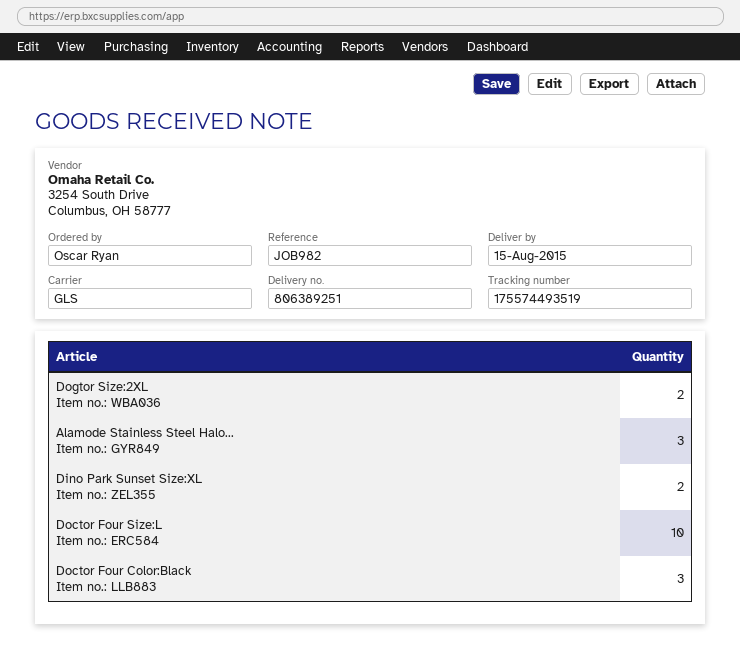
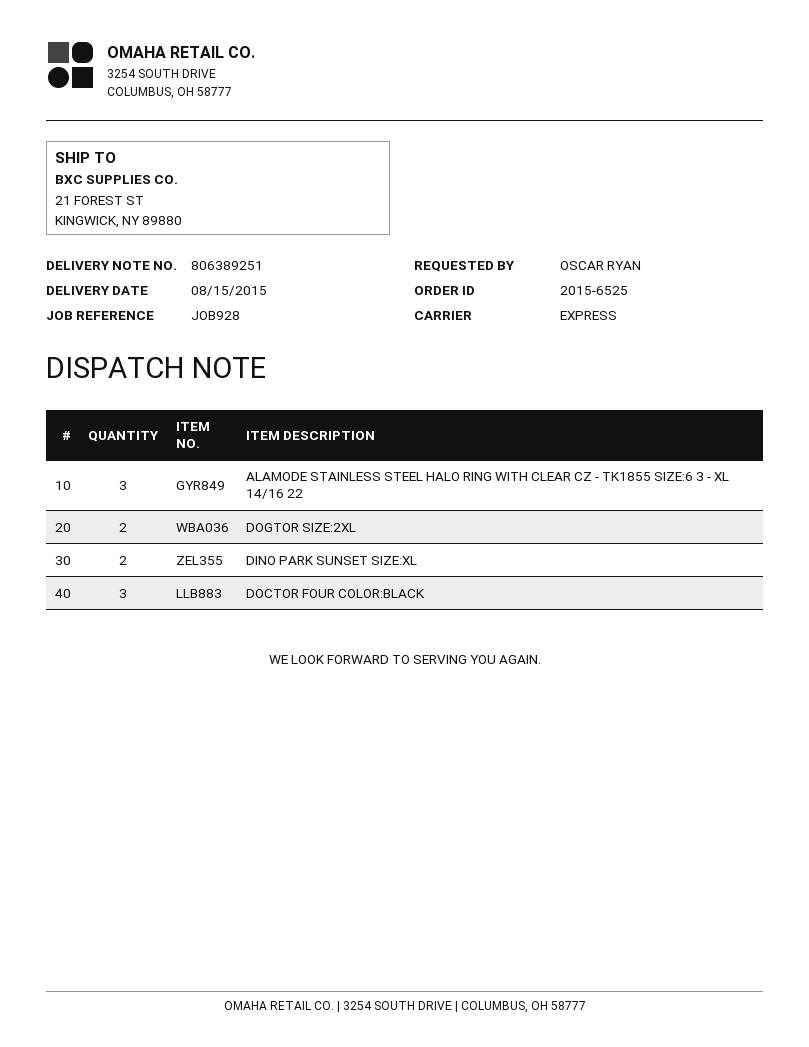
reference: JOB982 -> JOB928
shipping method: GLS -> express
Doctor Four Size:L: 10 -> none

